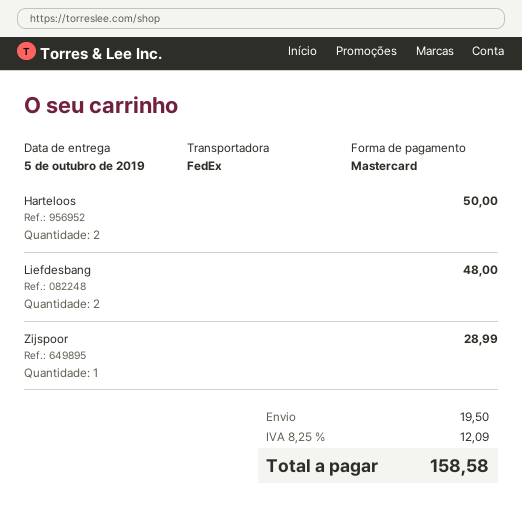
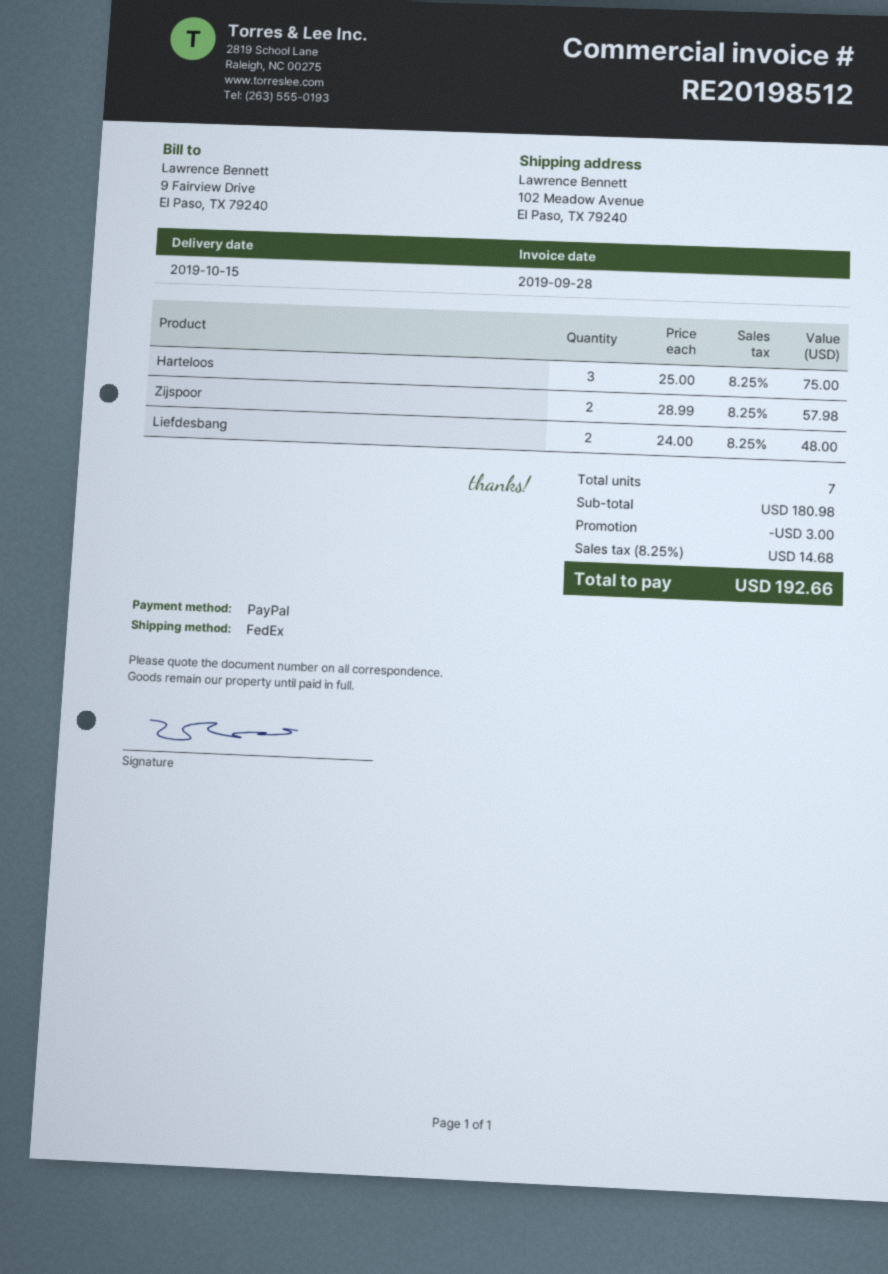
delivery date: 2019-10-05 -> 2019-10-15
payment method: Mastercard -> PayPal
Harteloos: 2 for 50.00 -> 3 for 75.00
Zijspoor: 1 for 28.99 -> 2 for 57.98
discount: none -> 3.00
shipping: 19.50 -> none
tax: 8.25% = 12.09 -> 8.25% = 14.68
total: 158.58 -> 192.66

